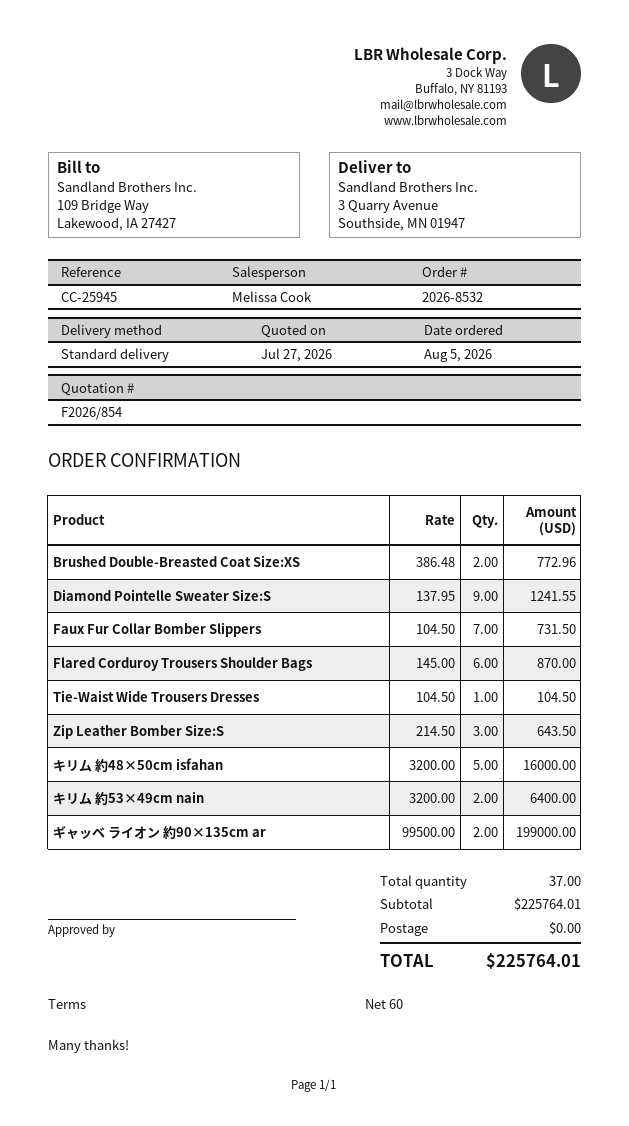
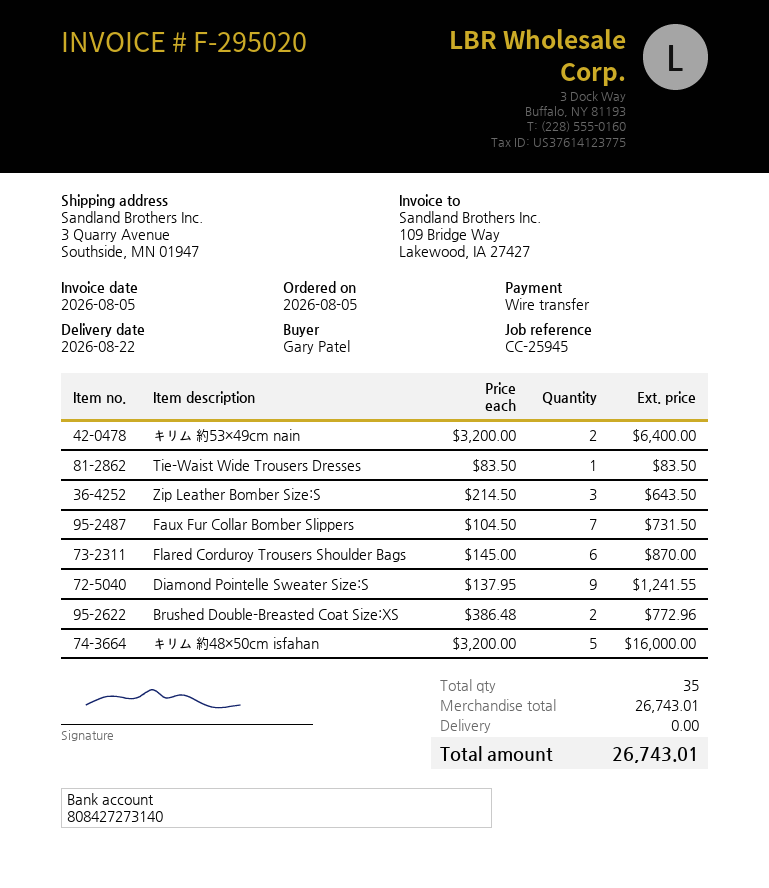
Tie-Waist Wide Trousers Dresses: 1 x 104.50 = 104.50 -> 1 x 83.50 = 83.50
ギャッベ ライオン 約90×135cm ar: 2 x 99500.00 = 199000.00 -> none
total quantity: 37 -> 35
subtotal: 225764.01 -> 26743.01
total: 225764.01 -> 26743.01

